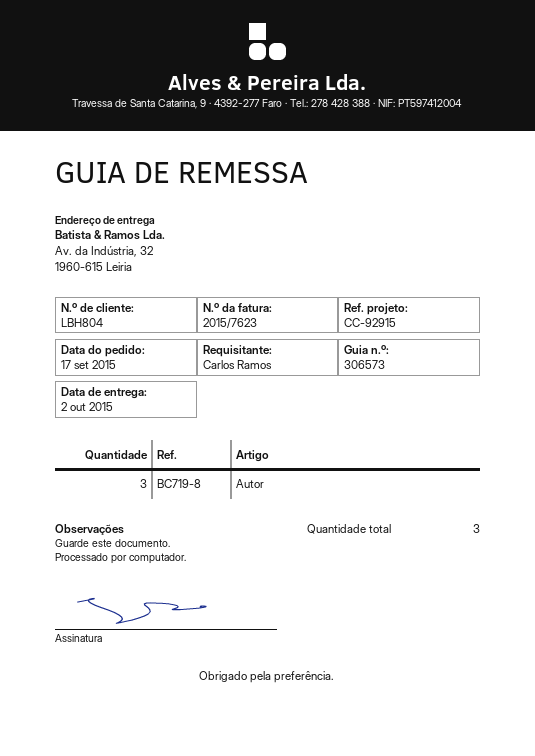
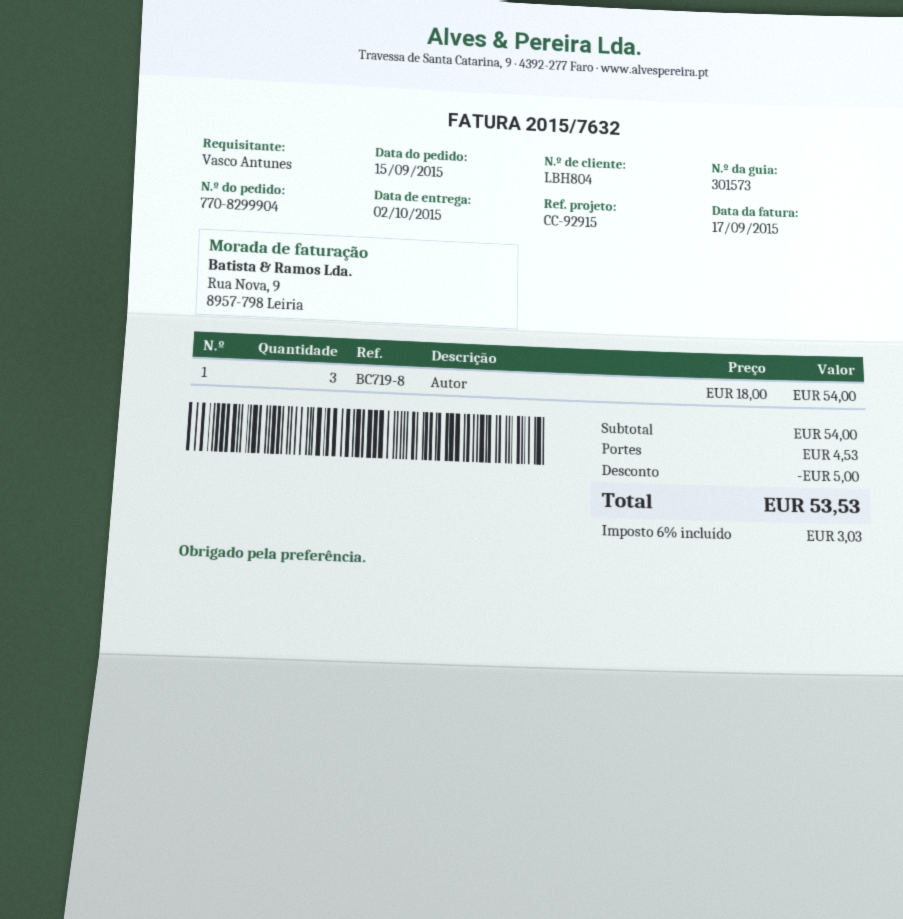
order date: 2015-09-17 -> 2015-09-15
delivery note number: 306573 -> 301573
invoice number: 2015/7623 -> 2015/7632
ordered by: Carlos Ramos -> Vasco Antunes

